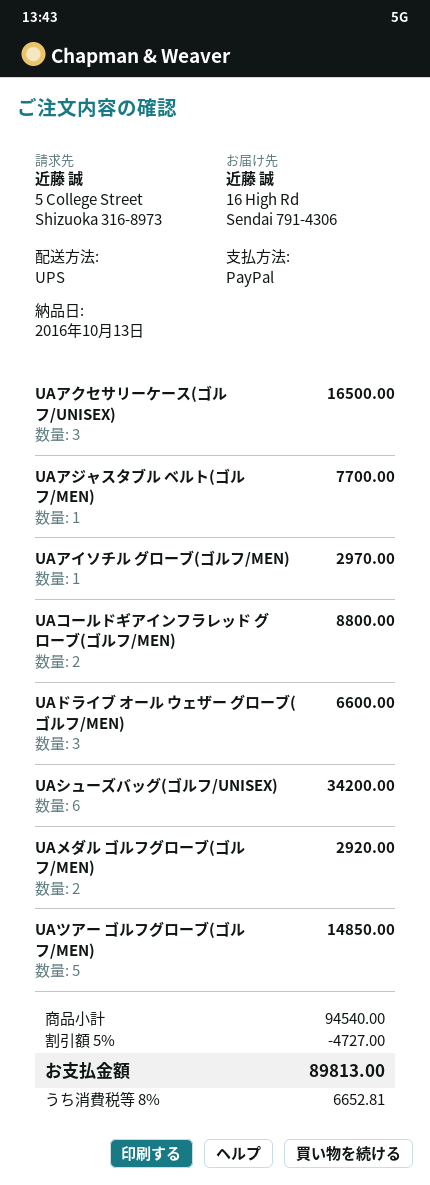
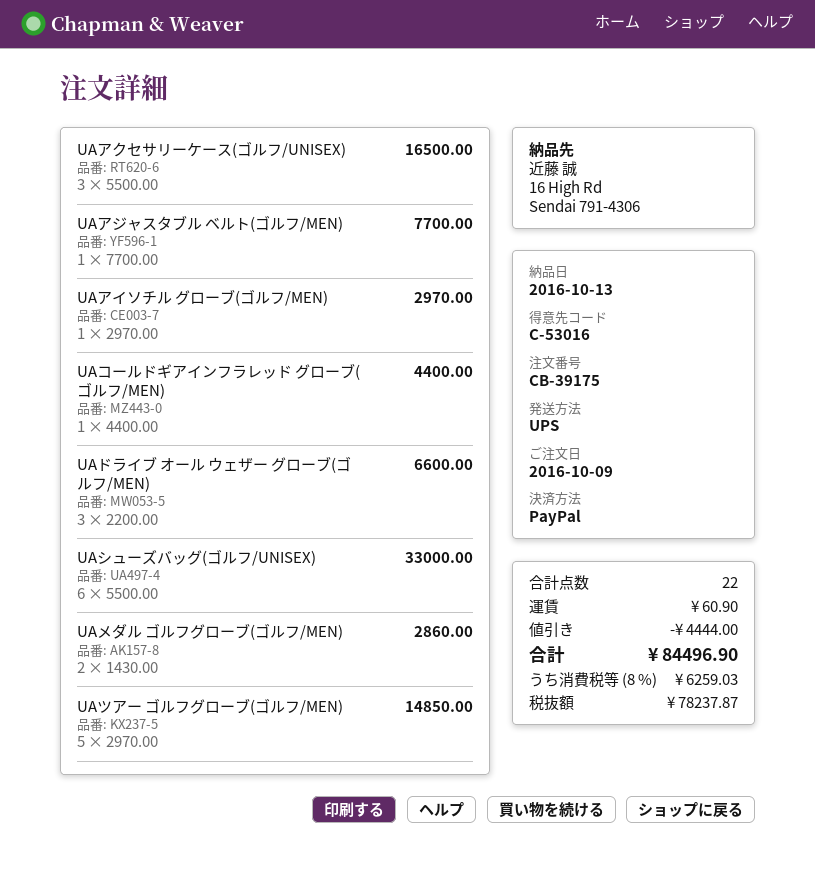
UAコールドギアインフラレッド グローブ(ゴルフ/MEN): 2 for 8800.00 -> 1 for 4400.00
UAシューズバッグ(ゴルフ/UNISEX): 6 for 34200.00 -> 6 for 33000.00
UAメダル ゴルフグローブ(ゴルフ/MEN): 2 for 2920.00 -> 2 for 2860.00
discount: 4727.00 -> 4444.00
shipping: none -> 60.90
tax: 8% = 6652.81 -> 8% = 6259.03
total: 89813.00 -> 84496.90

